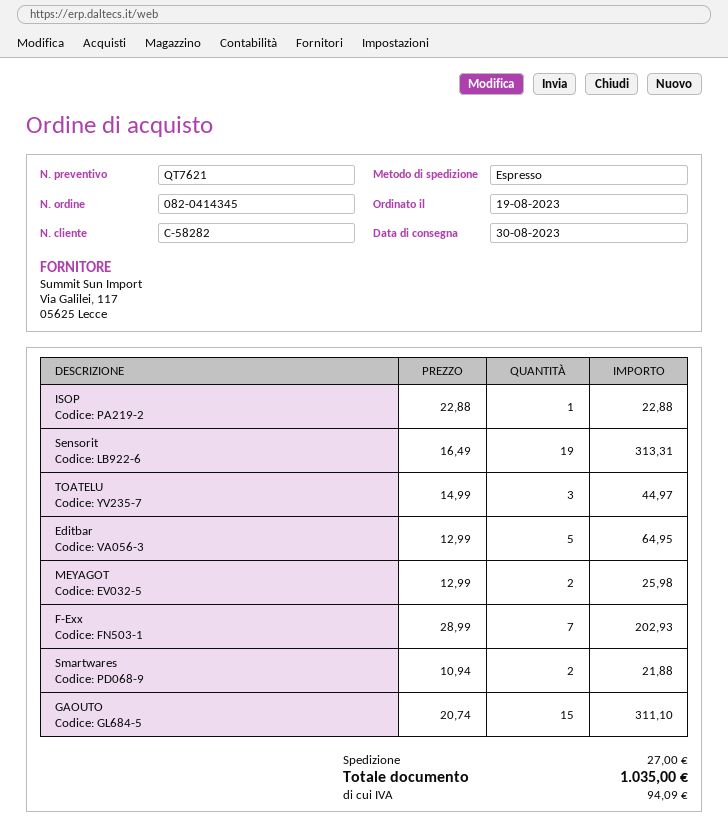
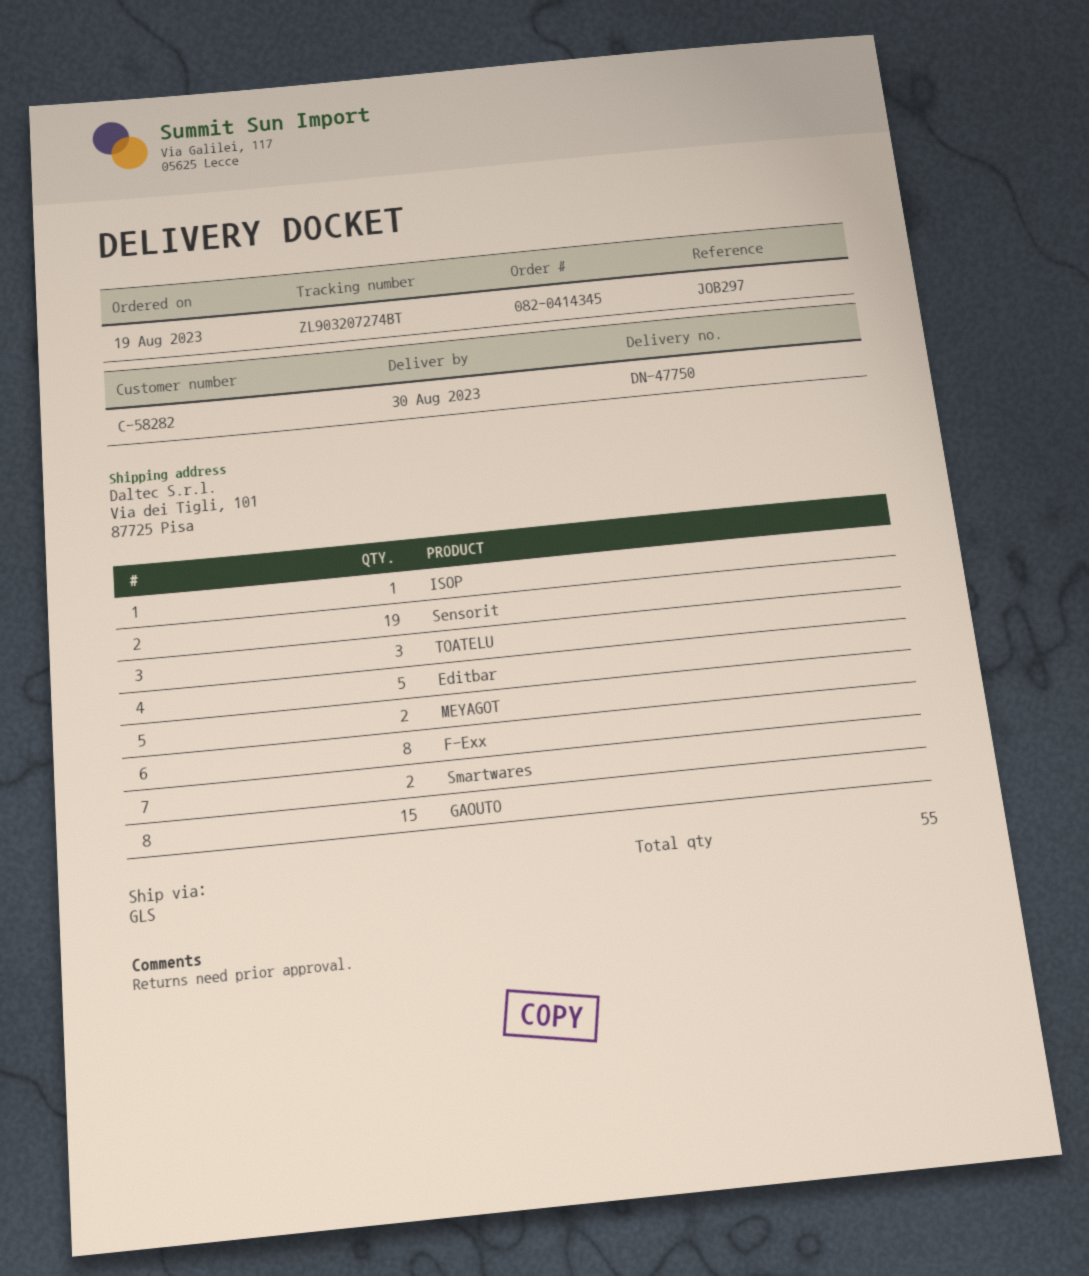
shipping method: express -> GLS
F-Exx: 7 -> 8

